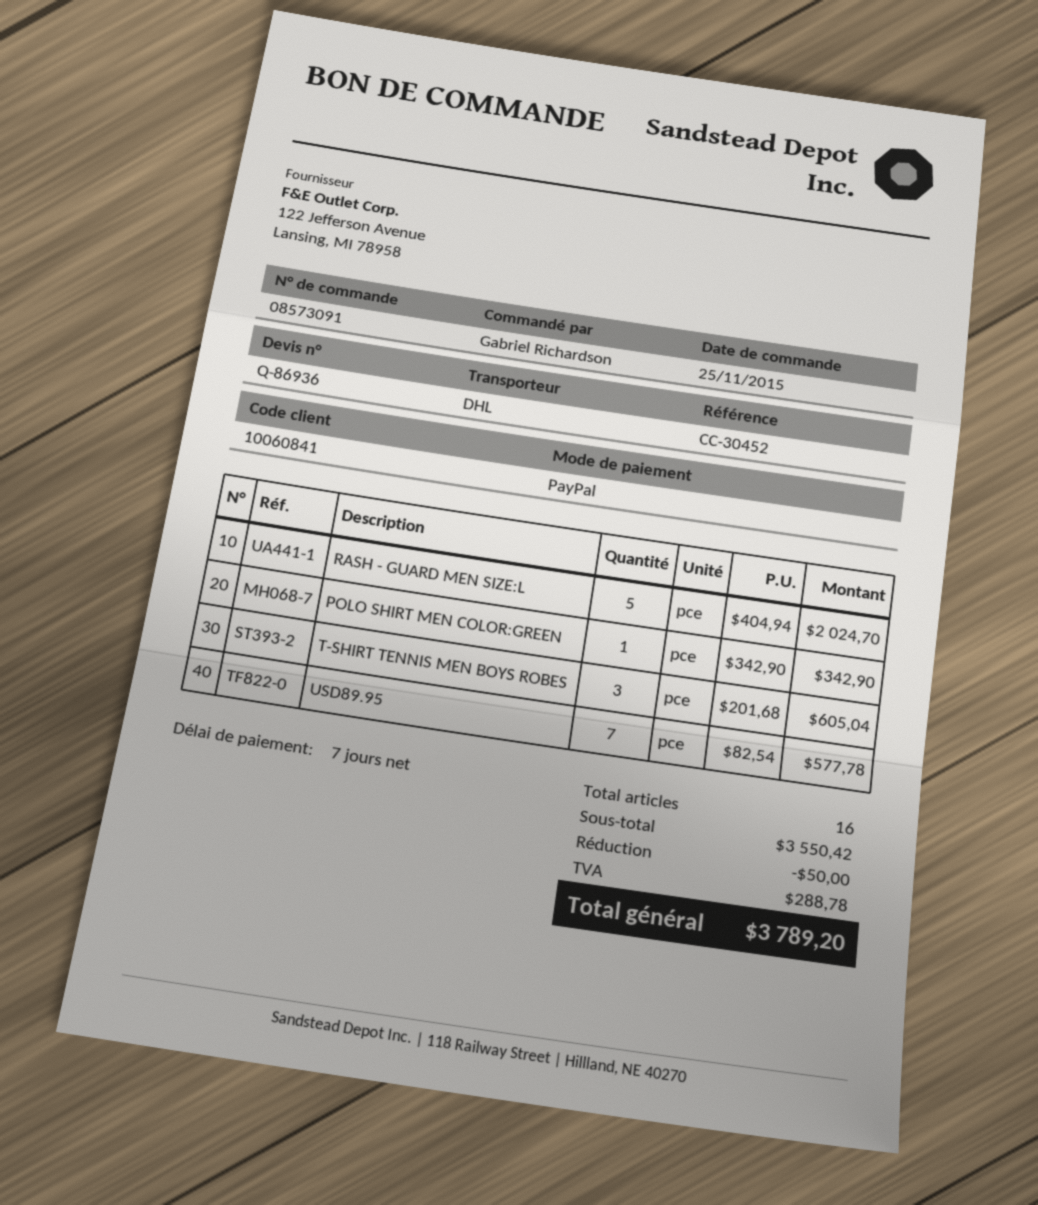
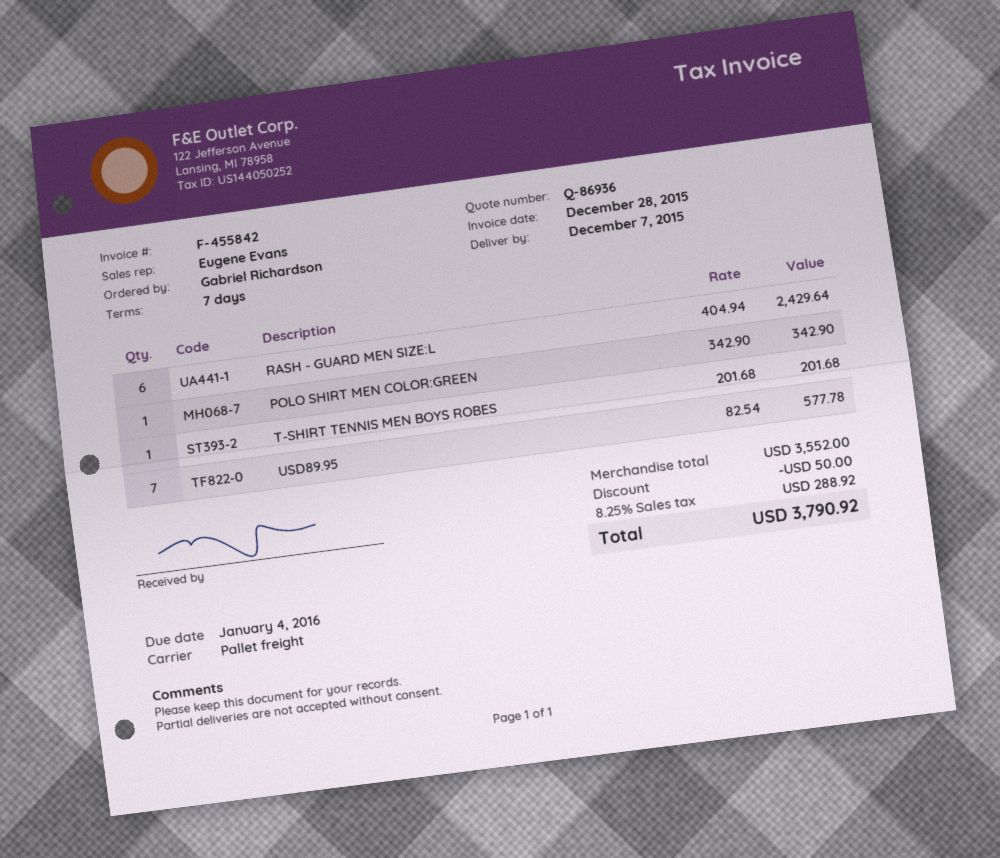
shipping method: DHL -> pallet freight
RASH - GUARD MEN SIZE:L: 5 x 404.94 = 2024.70 -> 6 x 404.94 = 2429.64
T-SHIRT TENNIS MEN BOYS ROBES: 3 x 201.68 = 605.04 -> 1 x 201.68 = 201.68
subtotal: 3550.42 -> 3552.00
tax: 288.78 -> 288.92
total: 3789.20 -> 3790.92

